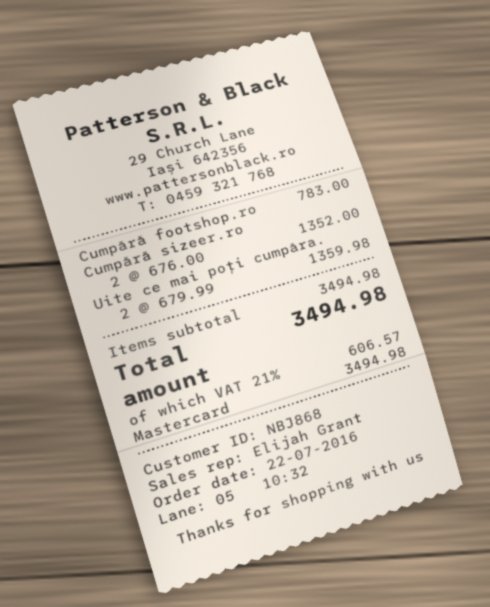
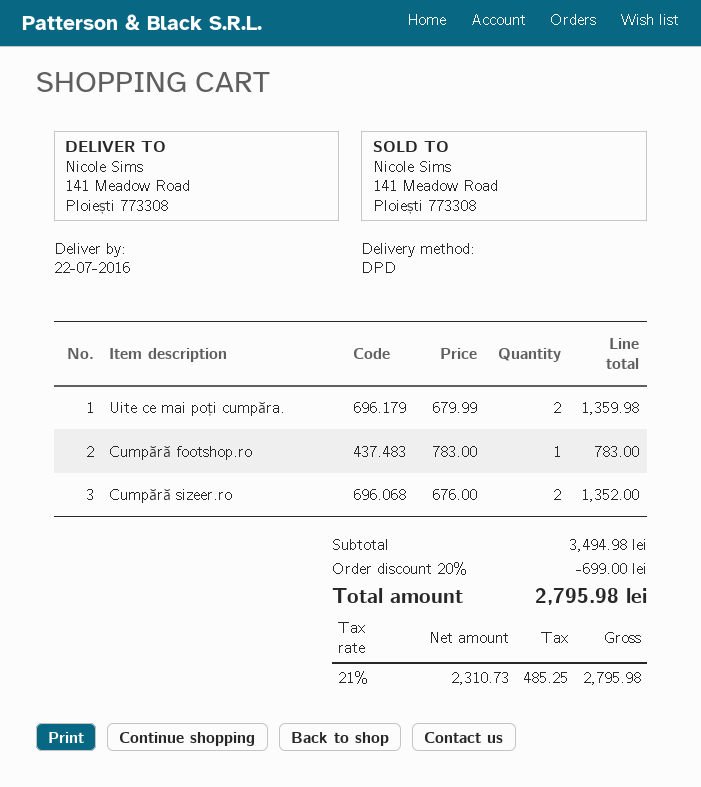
discount: none -> 20% = 699.00
tax: 21% = 606.57 -> 21% = 485.25
total: 3494.98 -> 2795.98

